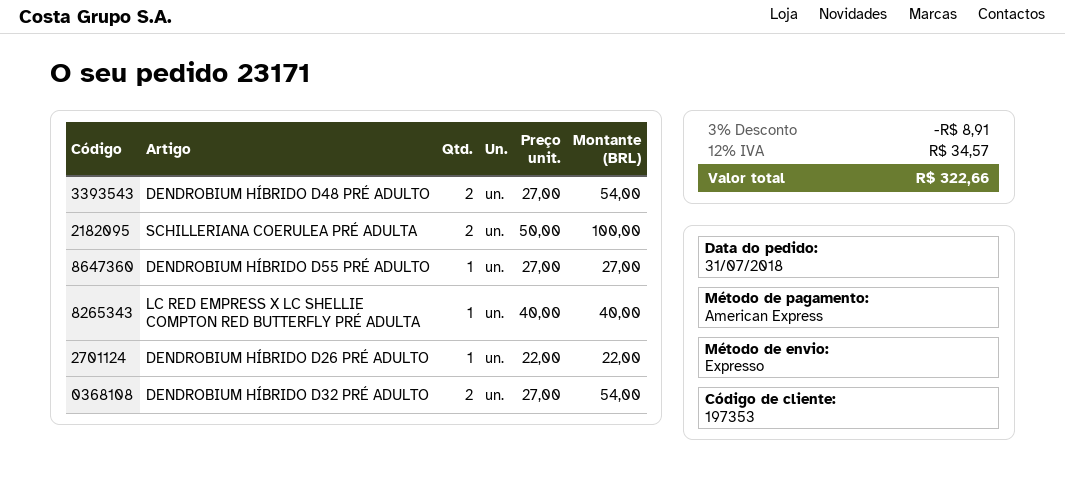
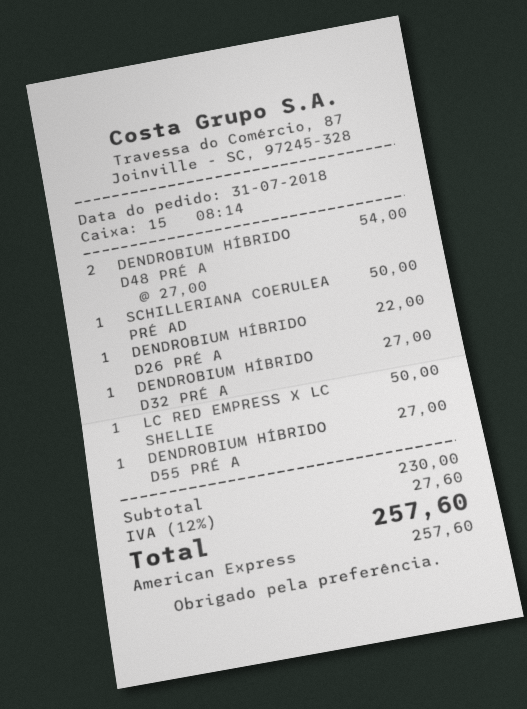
SCHILLERIANA COERULEA PRÉ ADULTA: 2 x 50.00 = 100.00 -> 1 x 50.00 = 50.00
LC RED EMPRESS X LC SHELLIE COMPTON RED BUTTERFLY PRÉ ADULTA: 1 x 40.00 = 40.00 -> 1 x 50.00 = 50.00
DENDROBIUM HÍBRIDO D32 PRÉ ADULTO: 2 x 27.00 = 54.00 -> 1 x 27.00 = 27.00
discount: 3% = 8.91 -> none
tax: 12% = 34.57 -> 12% = 27.60
total: 322.66 -> 257.60

